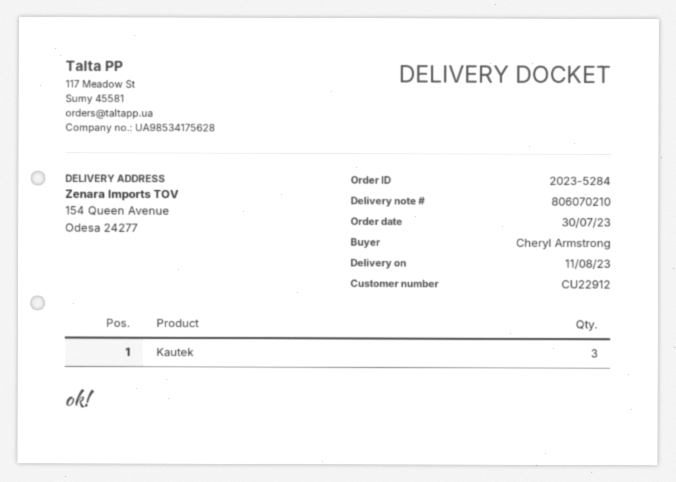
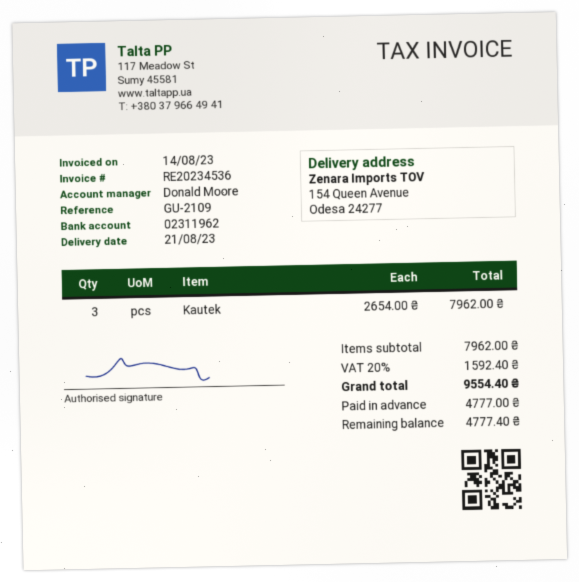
delivery date: 2023-08-11 -> 2023-08-21

